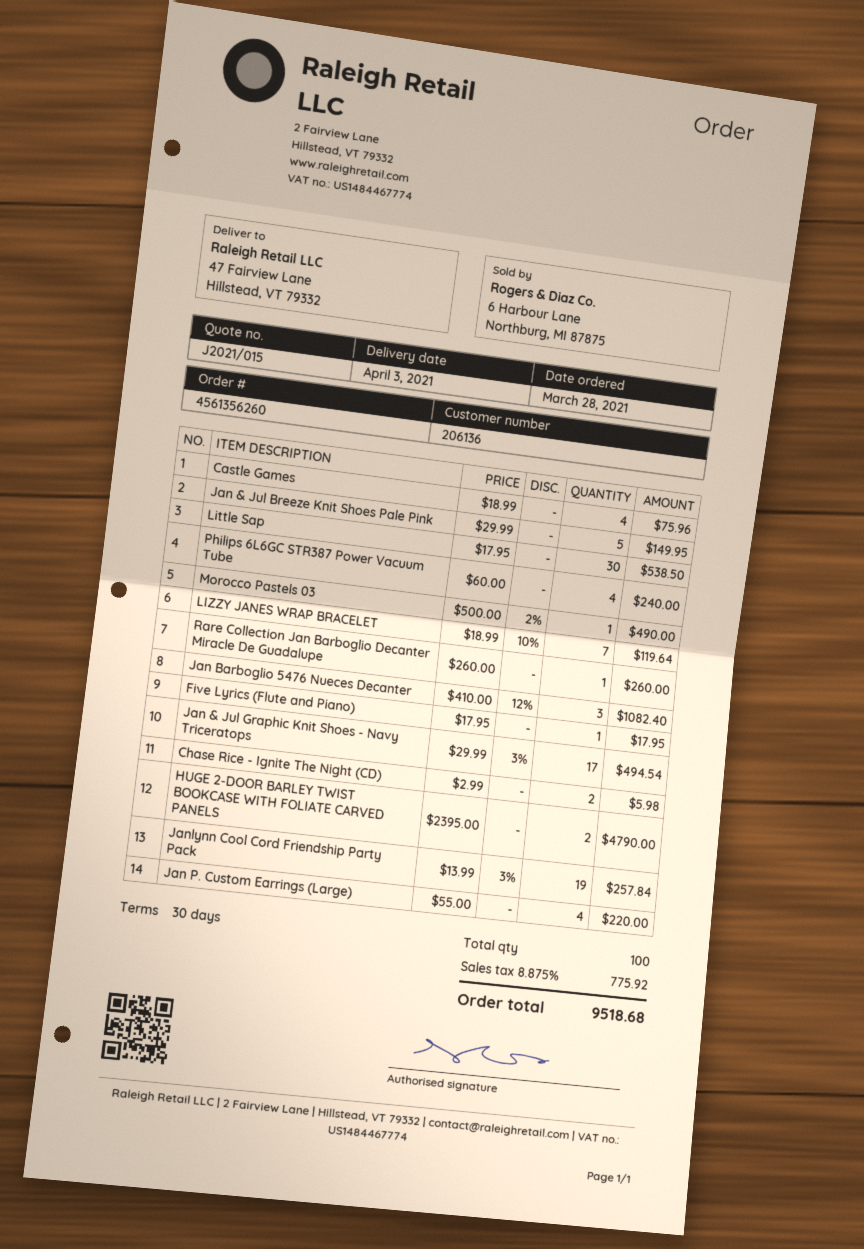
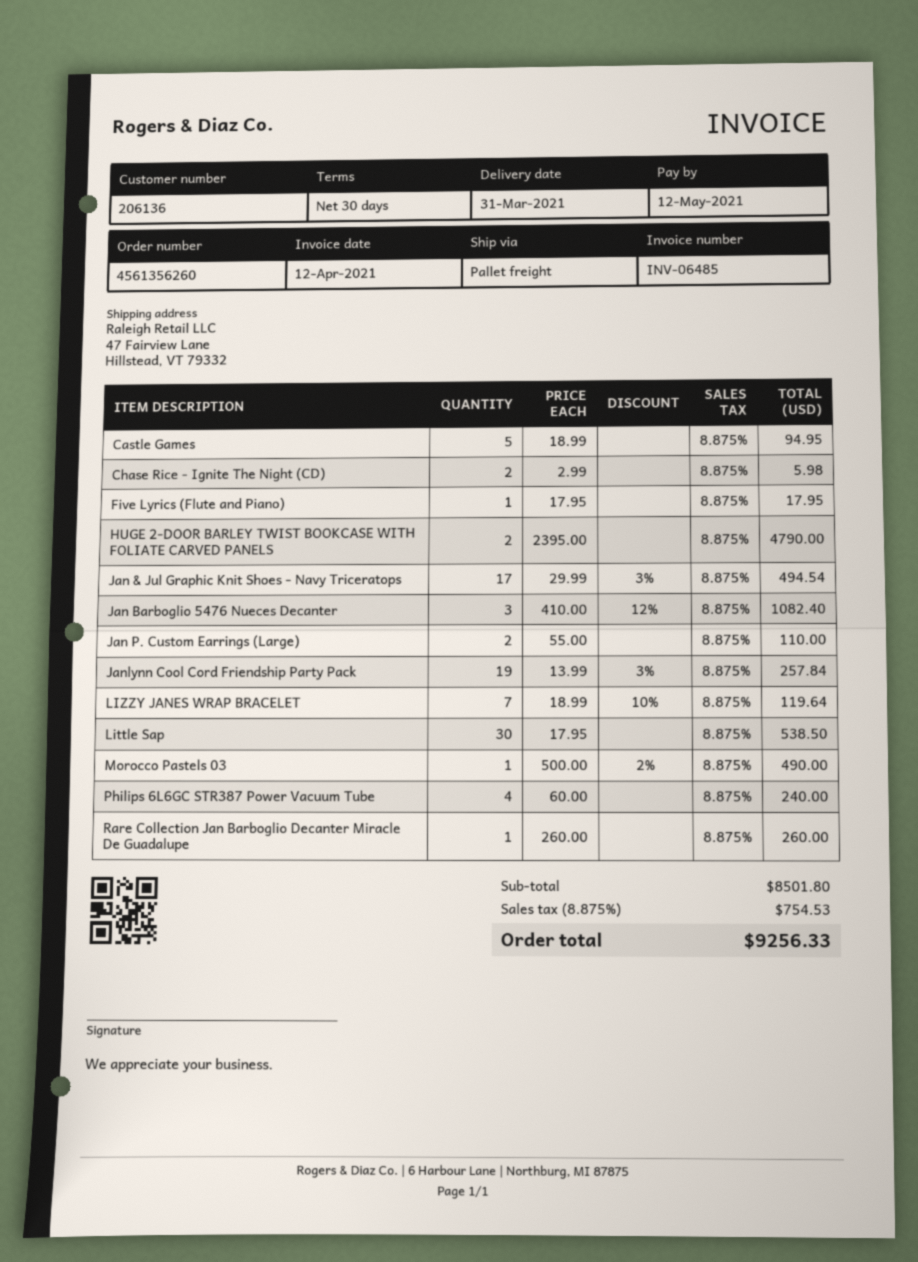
delivery date: 2021-04-03 -> 2021-03-31
Castle Games: 4 x 18.99 = 75.96 -> 5 x 18.99 = 94.95
Jan & Jul Breeze Knit Shoes Pale Pink: 5 x 29.99 = 149.95 -> none
Jan P. Custom Earrings (Large): 4 x 55.00 = 220.00 -> 2 x 55.00 = 110.00
tax: 8.875% = 775.92 -> 8.875% = 754.53
total: 9518.68 -> 9256.33

